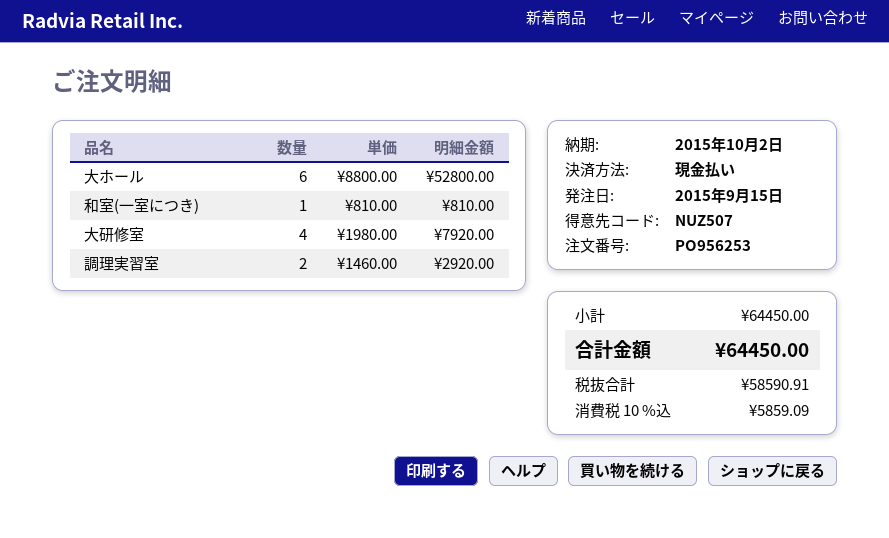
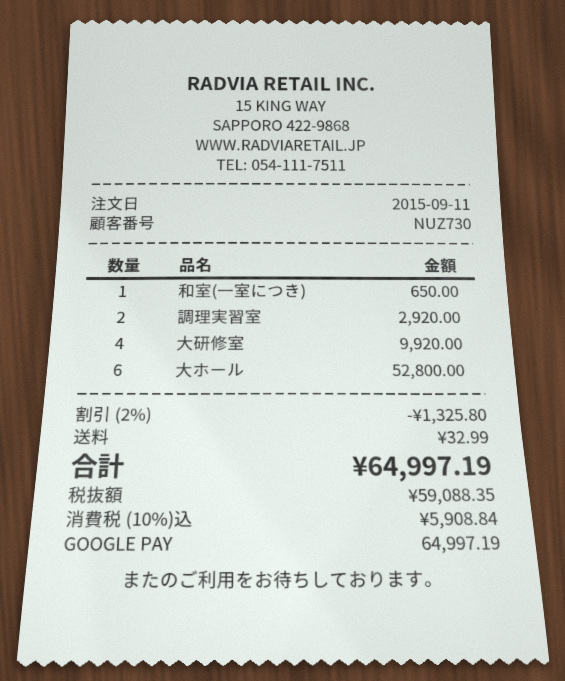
order date: 2015-09-15 -> 2015-09-11
customer number: NUZ507 -> NUZ730
payment method: cash -> Google Pay
和室(一室につき): 1 for 810.00 -> 1 for 650.00
大研修室: 4 for 7920.00 -> 4 for 9920.00
discount: none -> 2% = 1325.80
shipping: none -> 32.99
net: 58590.91 -> 59088.35
tax: 10% = 5859.09 -> 10% = 5908.84
total: 64450.00 -> 64997.19

